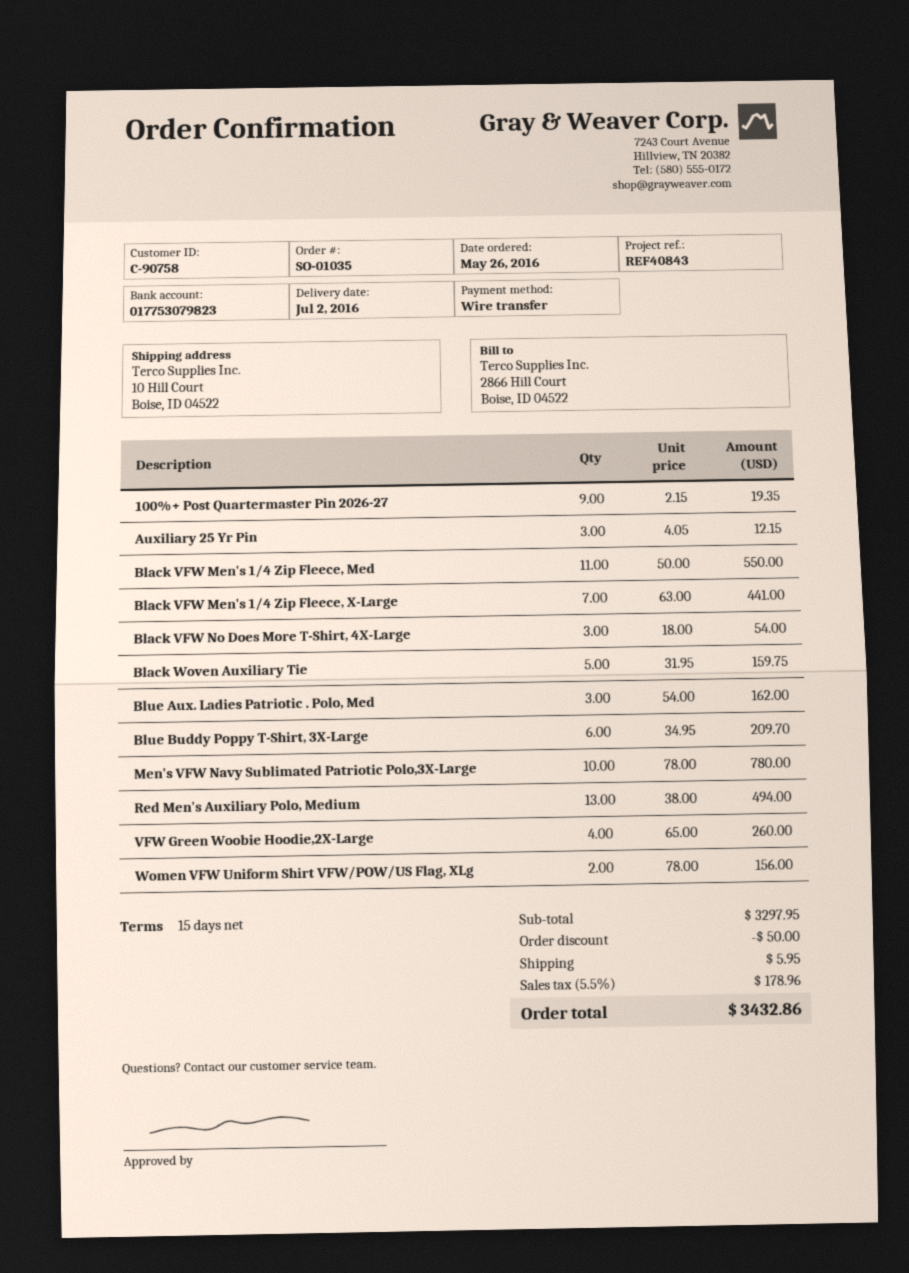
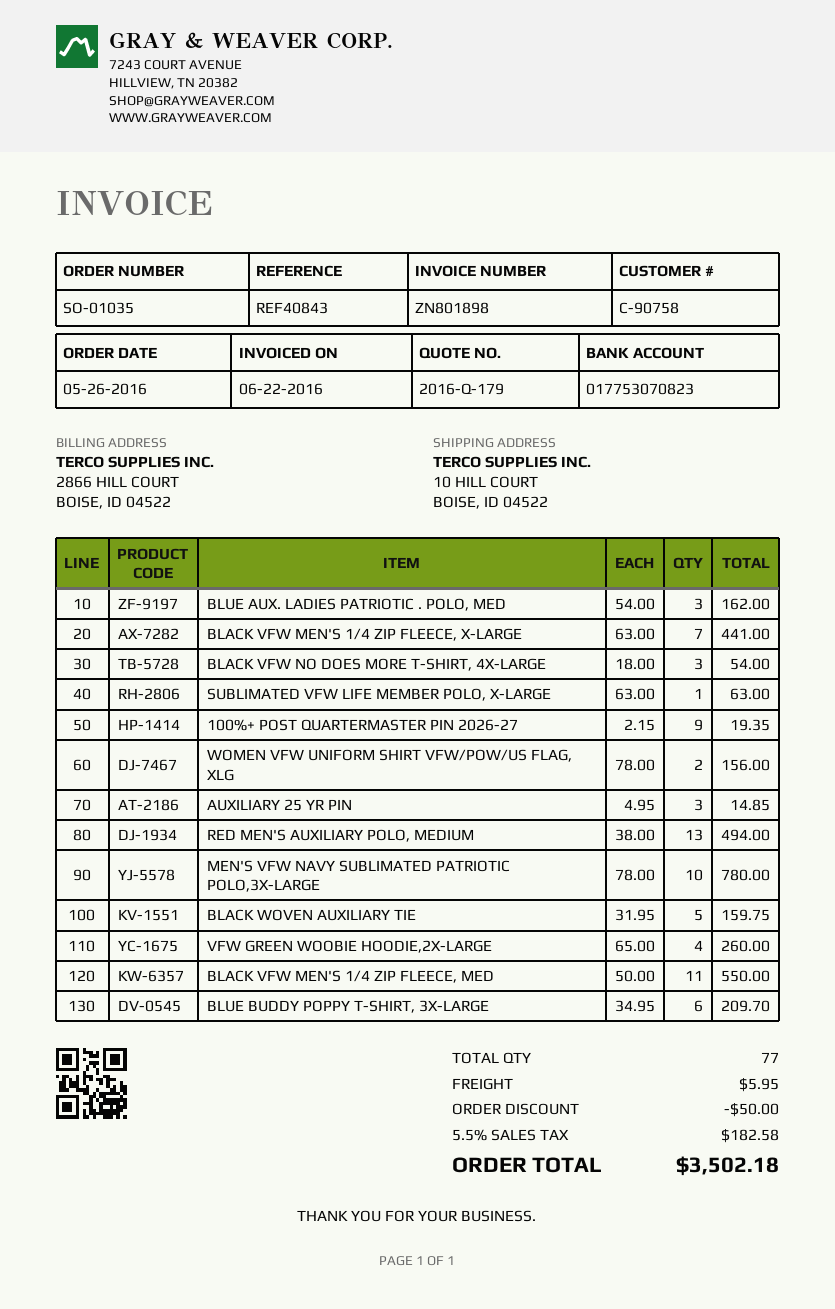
bank account: 017753079823 -> 017753070823
Auxiliary 25 Yr Pin: 3 x 4.05 = 12.15 -> 3 x 4.95 = 14.85
SUBLIMATED VFW LIFE MEMBER POLO, X-LARGE: none -> 1 x 63.00 = 63.00
tax: 5.5% = 178.96 -> 5.5% = 182.58
total: 3432.86 -> 3502.18

